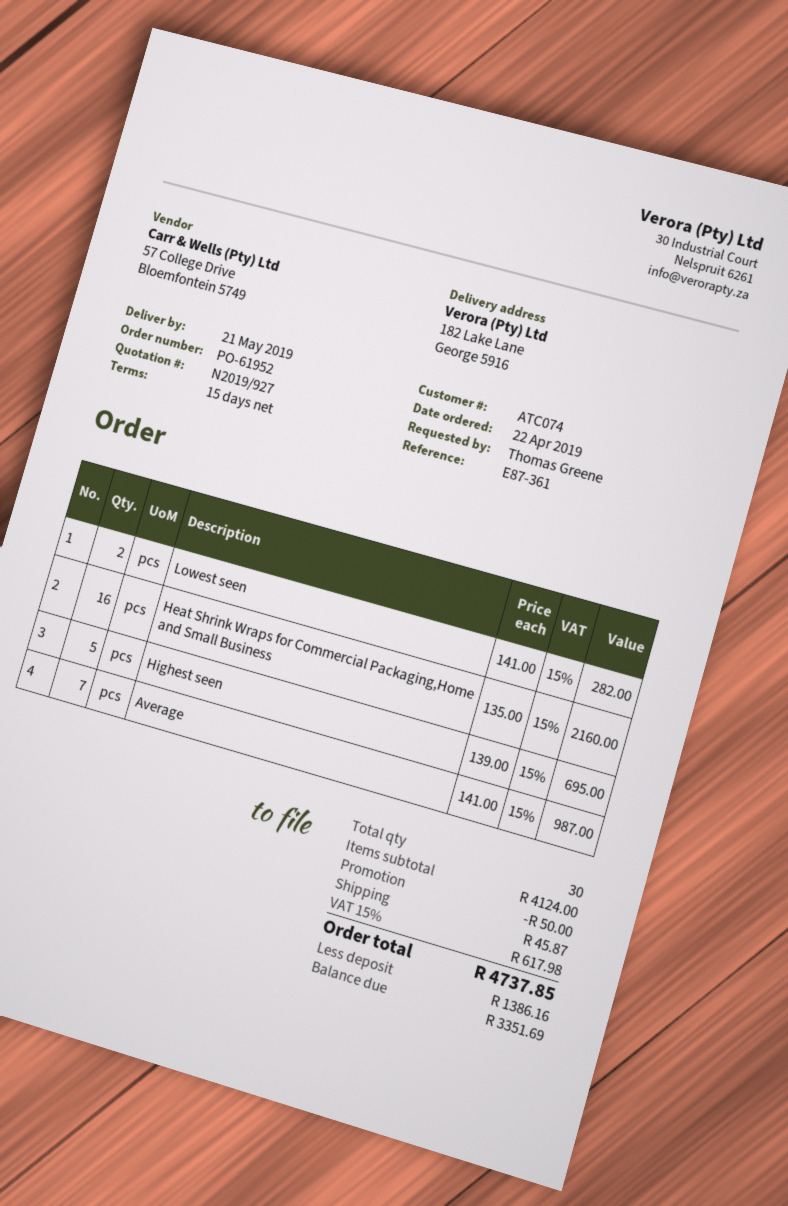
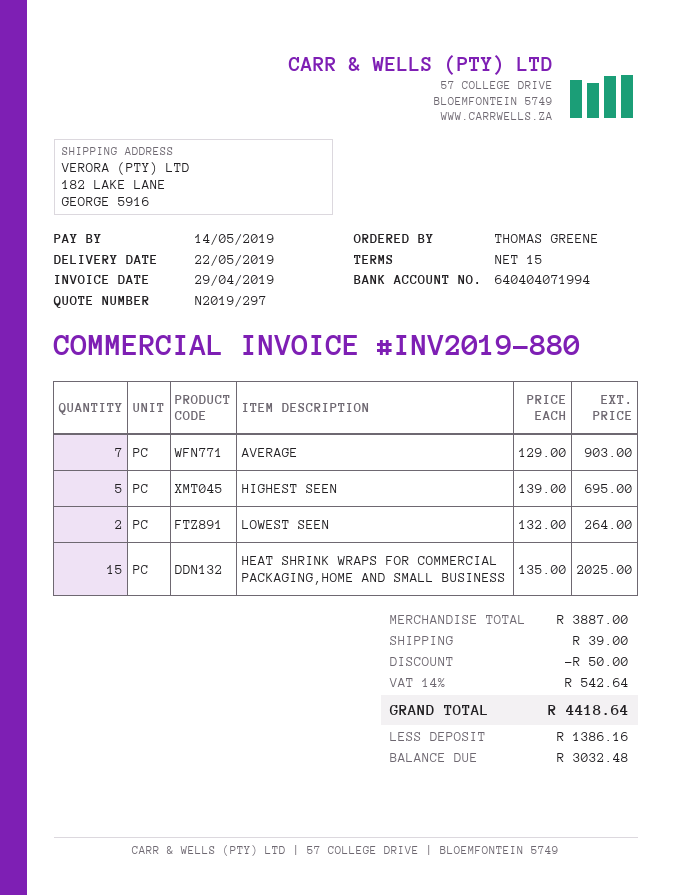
quote number: N2019/927 -> N2019/297
delivery date: 2019-05-21 -> 2019-05-22
Lowest seen: 2 x 141.00 = 282.00 -> 2 x 132.00 = 264.00
Heat Shrink Wraps for Commercial Packaging,Home and Small Business: 16 x 135.00 = 2160.00 -> 15 x 135.00 = 2025.00
Average: 7 x 141.00 = 987.00 -> 7 x 129.00 = 903.00
subtotal: 4124.00 -> 3887.00
shipping: 45.87 -> 39.00
tax: 15% = 617.98 -> 14% = 542.64
total: 4737.85 -> 4418.64
balance: 3351.69 -> 3032.48

